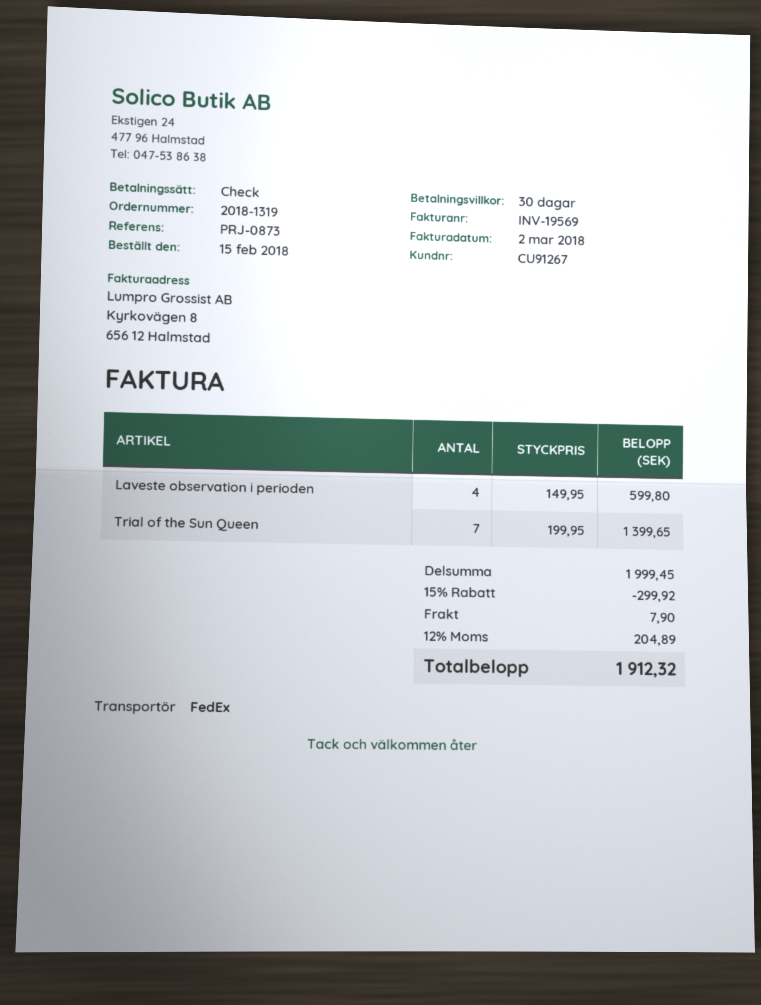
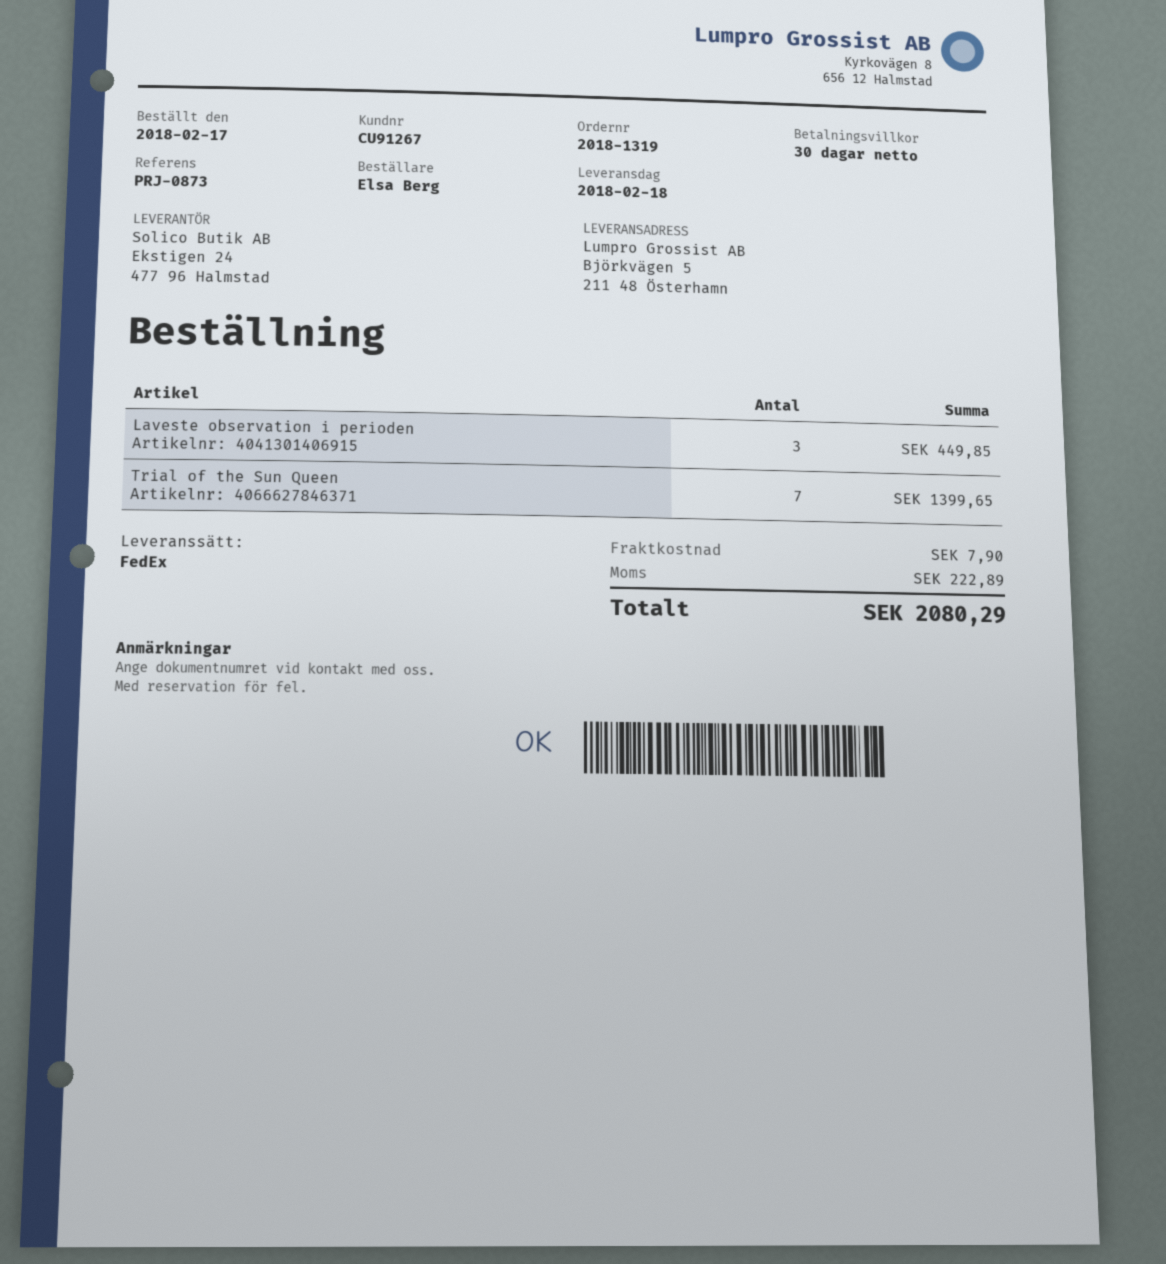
order date: 2018-02-15 -> 2018-02-17
Laveste observation i perioden: 4 for 599.80 -> 3 for 449.85
discount: 15% = 299.92 -> none
tax: 204.89 -> 222.89
total: 1912.32 -> 2080.29

